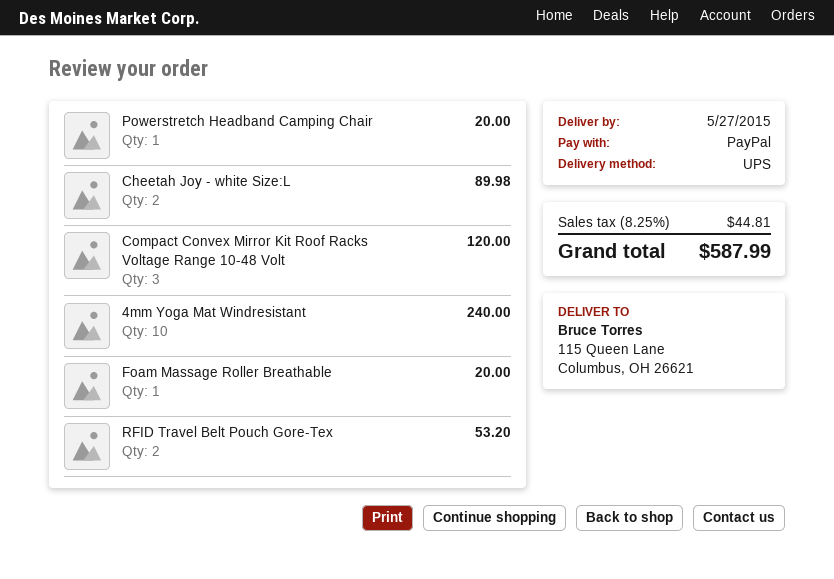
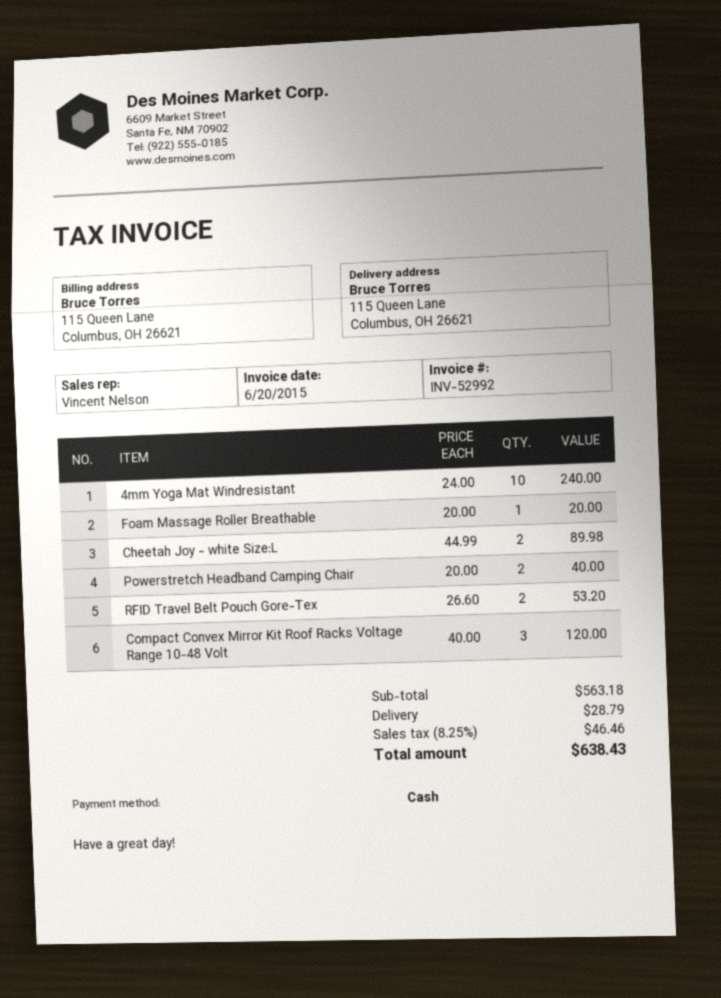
payment method: PayPal -> cash
Powerstretch Headband Camping Chair: 1 for 20.00 -> 2 for 40.00
shipping: none -> 28.79
tax: 8.25% = 44.81 -> 8.25% = 46.46
total: 587.99 -> 638.43

